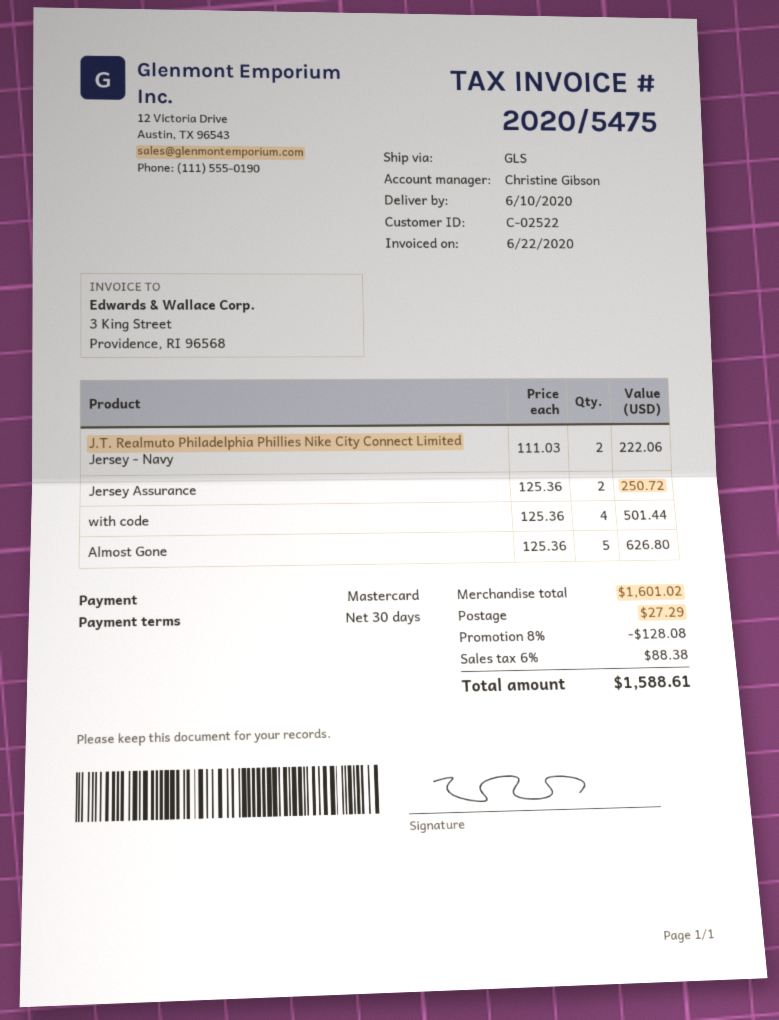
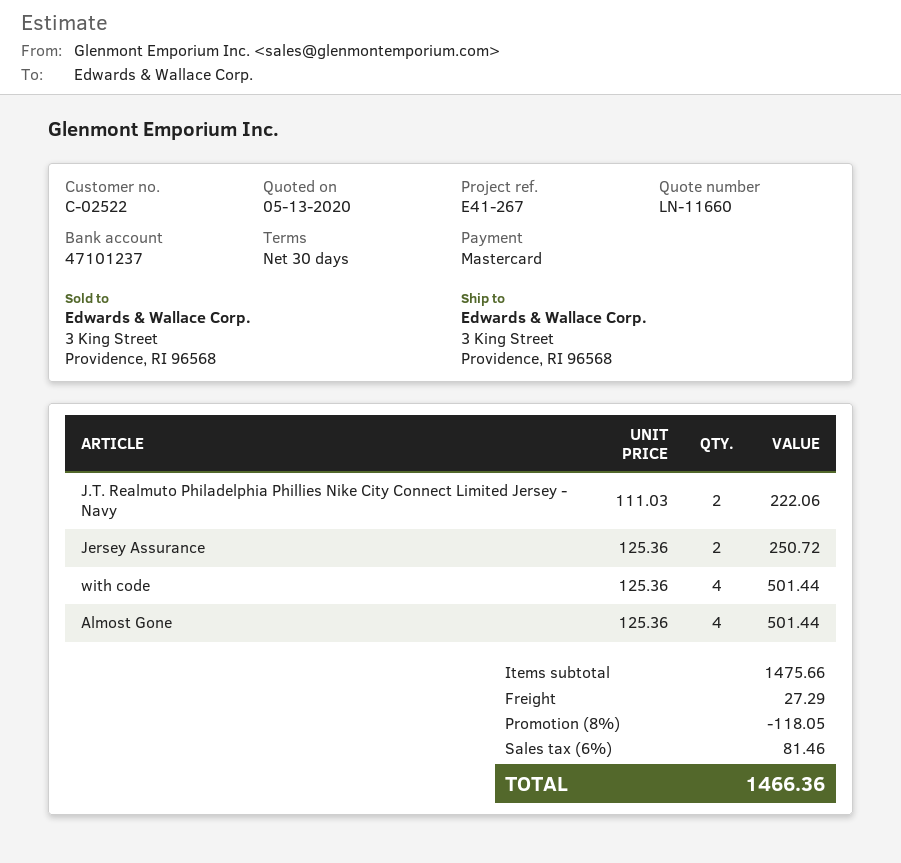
Almost Gone: 5 x 125.36 = 626.80 -> 4 x 125.36 = 501.44
subtotal: 1601.02 -> 1475.66
discount: 8% = 128.08 -> 8% = 118.05
tax: 6% = 88.38 -> 6% = 81.46
total: 1588.61 -> 1466.36

